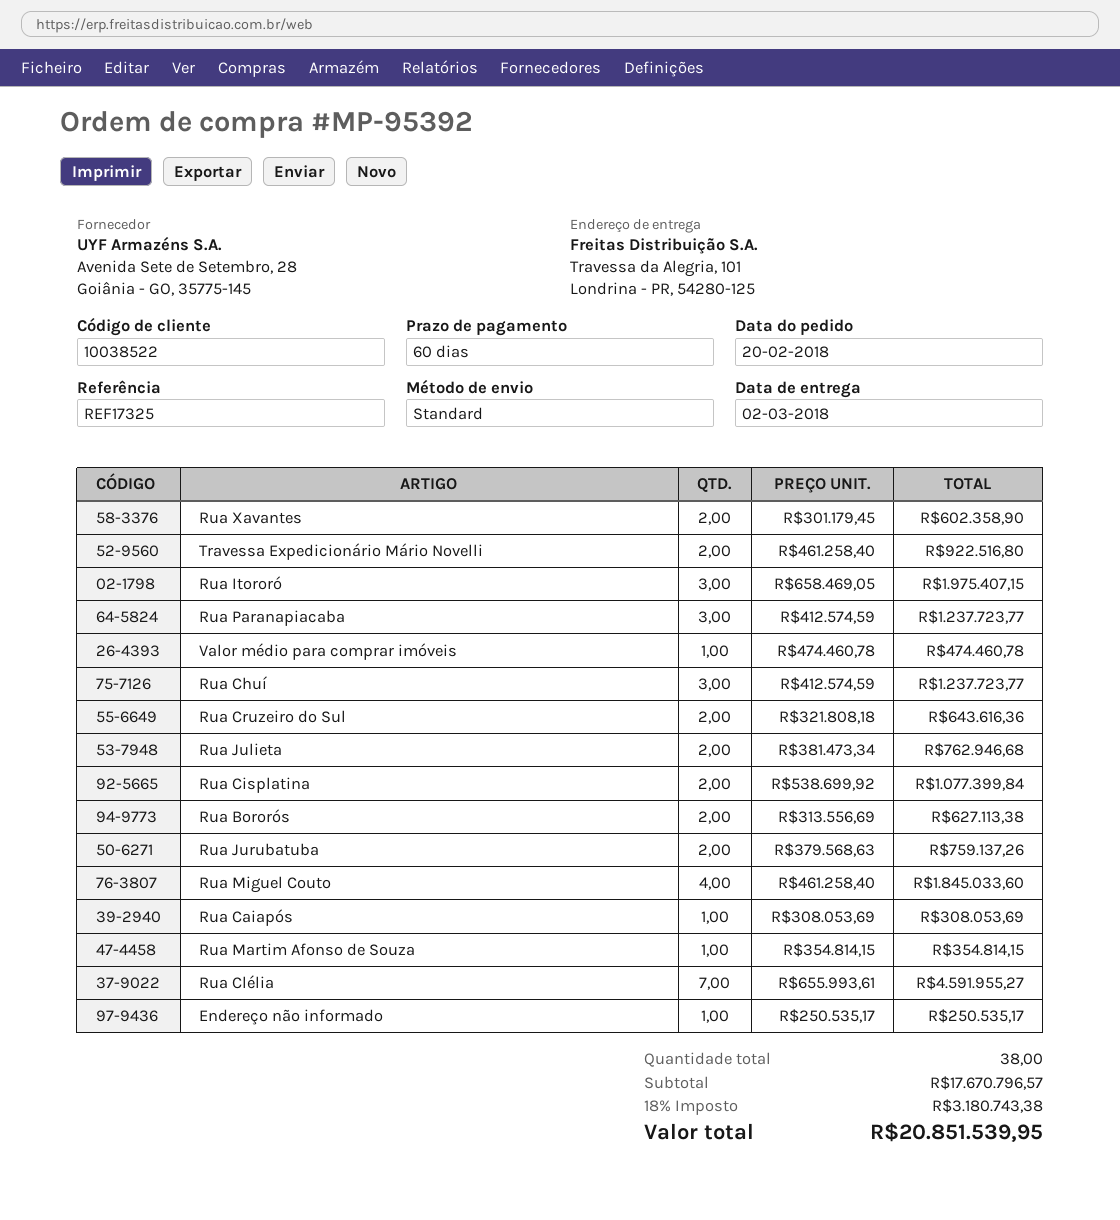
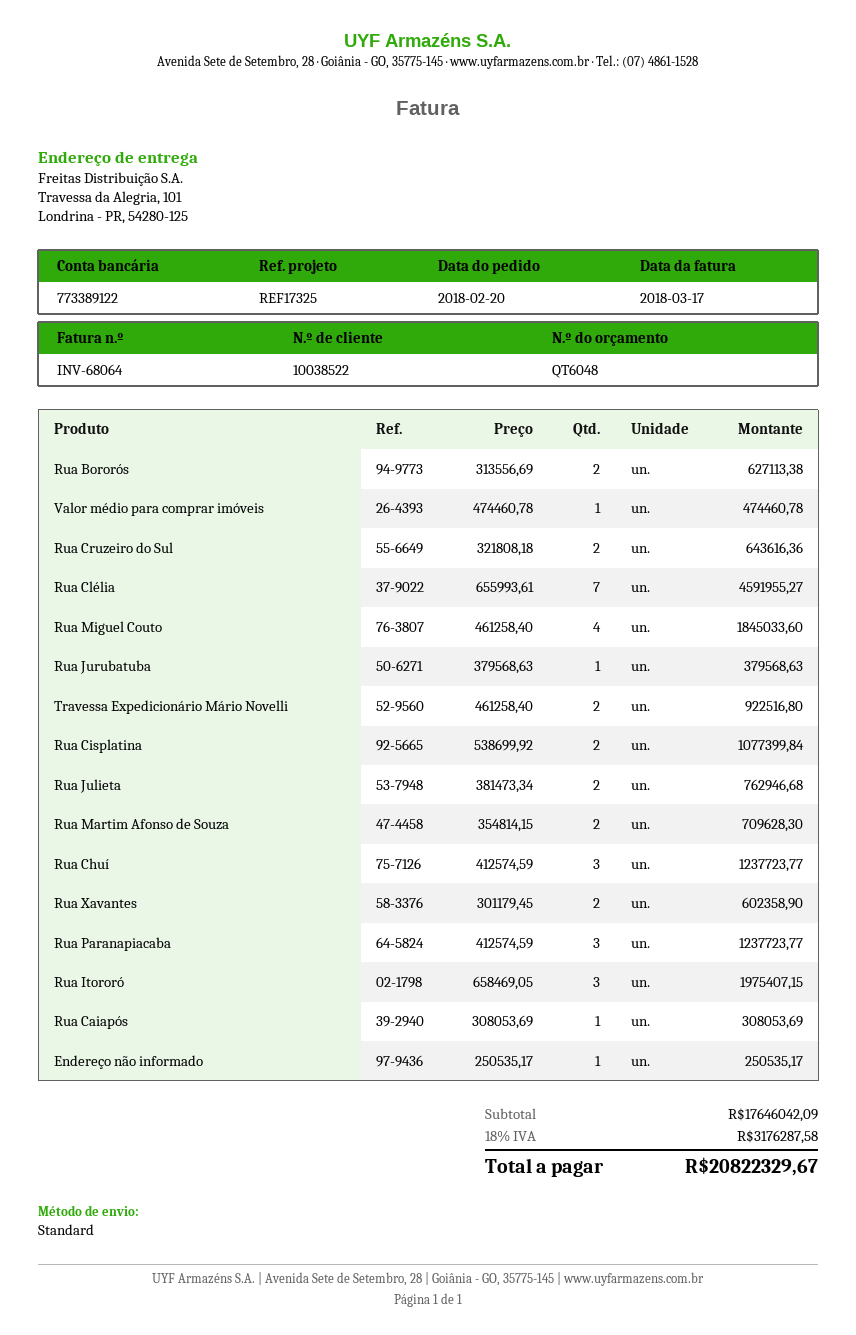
Rua Jurubatuba: 2 x 379568.63 = 759137.26 -> 1 x 379568.63 = 379568.63
Rua Martim Afonso de Souza: 1 x 354814.15 = 354814.15 -> 2 x 354814.15 = 709628.30
subtotal: 17670796.57 -> 17646042.09
tax: 18% = 3180743.38 -> 18% = 3176287.58
total: 20851539.95 -> 20822329.67

